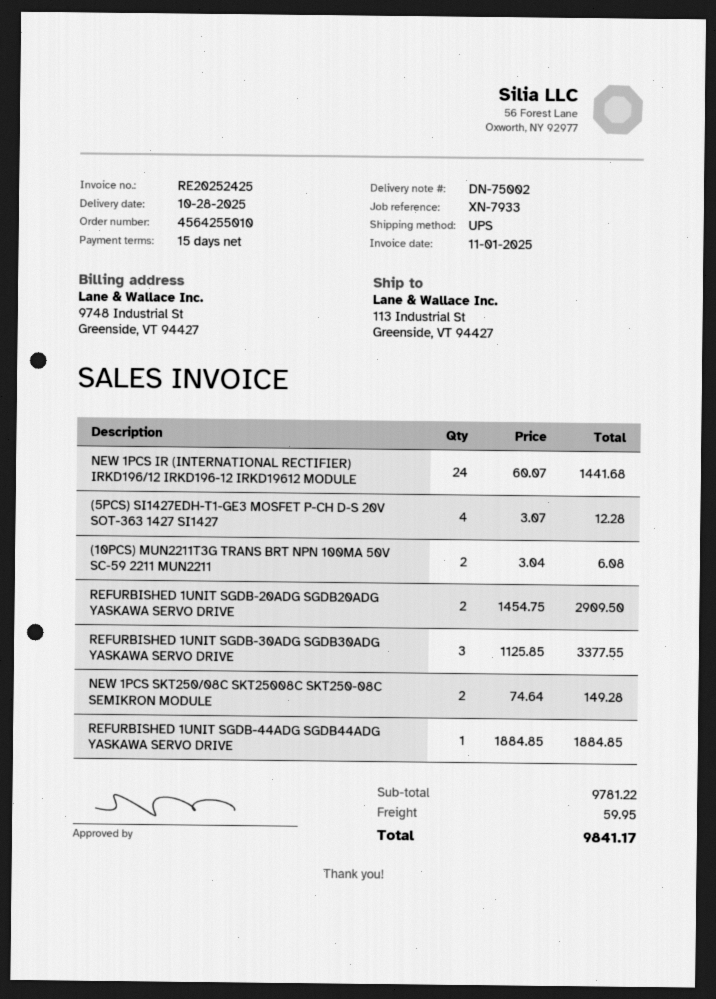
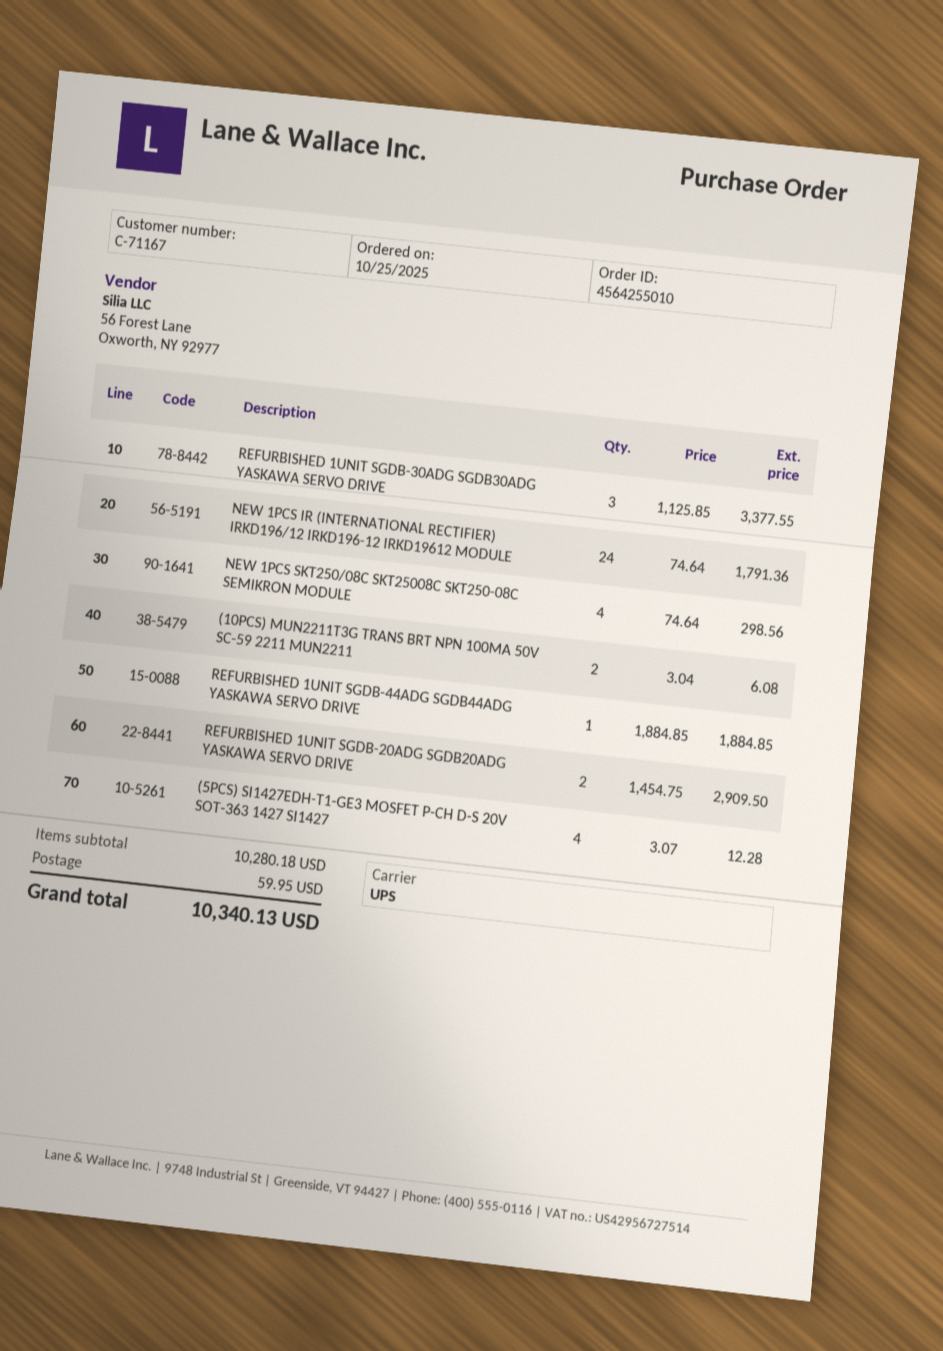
NEW 1PCS IR (INTERNATIONAL RECTIFIER) IRKD196/12 IRKD196-12 IRKD19612 MODULE: 24 x 60.07 = 1441.68 -> 24 x 74.64 = 1791.36
NEW 1PCS SKT250/08C SKT25008C SKT250-08C SEMIKRON MODULE: 2 x 74.64 = 149.28 -> 4 x 74.64 = 298.56
subtotal: 9781.22 -> 10280.18
total: 9841.17 -> 10340.13

